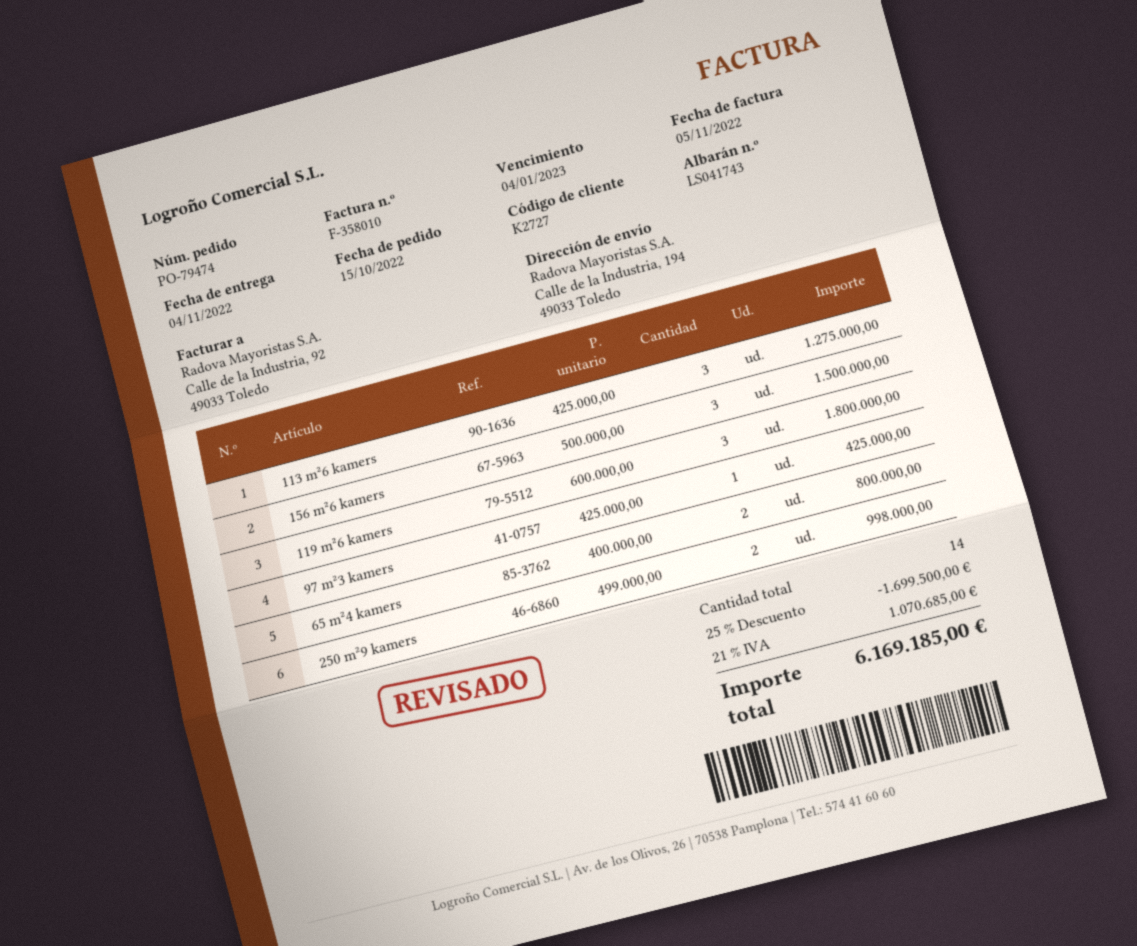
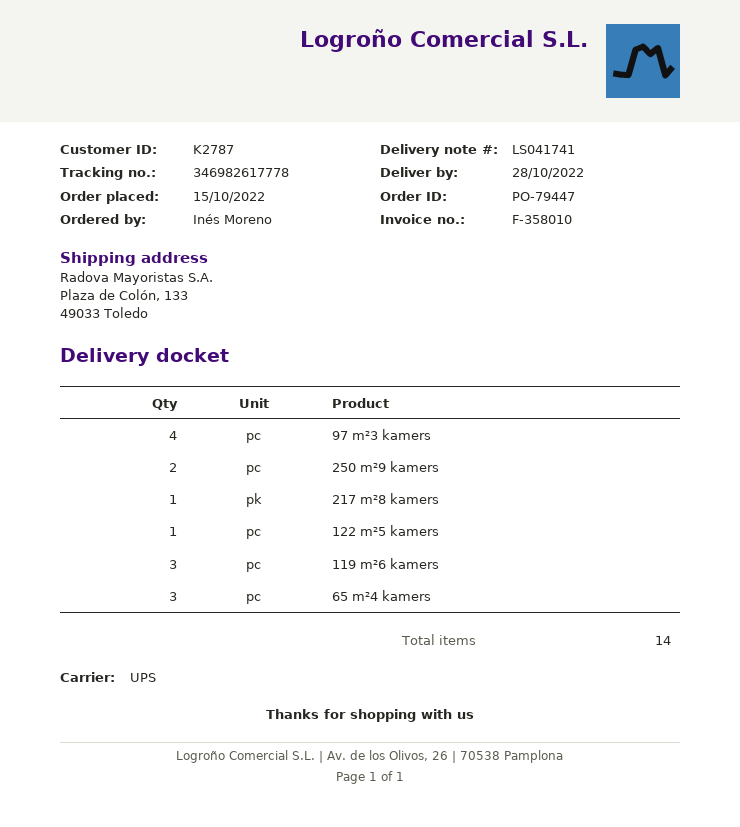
order number: PO-79474 -> PO-79447
delivery note number: LS041743 -> LS041741
delivery date: 2022-11-04 -> 2022-10-28
customer number: K2727 -> K2787
ship to: Calle de la Industria, 194, 49033 Toledo -> Plaza de Colón, 133, 49033 Toledo
113 m²6 kamers: 3 -> none
156 m²6 kamers: 3 -> none
97 m²3 kamers: 1 -> 4
65 m²4 kamers: 2 -> 3
217 m²8 kamers: none -> 1
122 m²5 kamers: none -> 1

